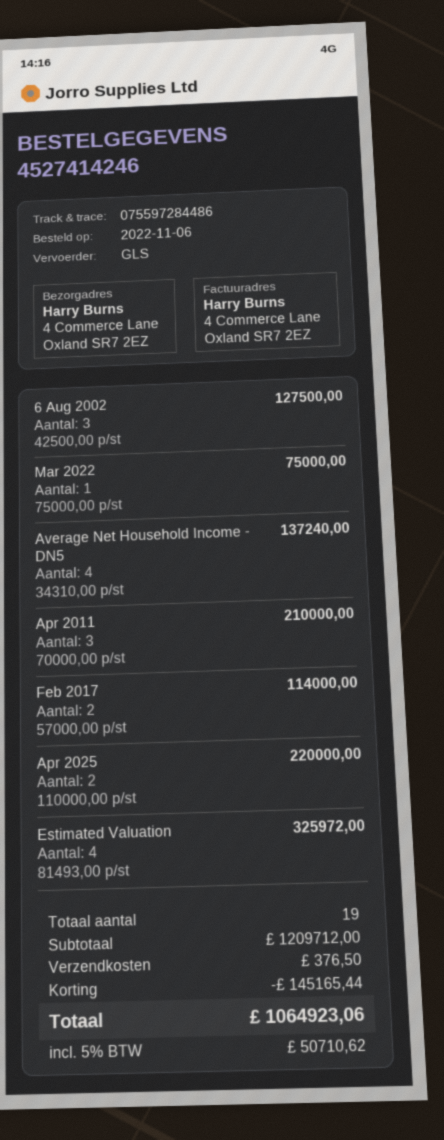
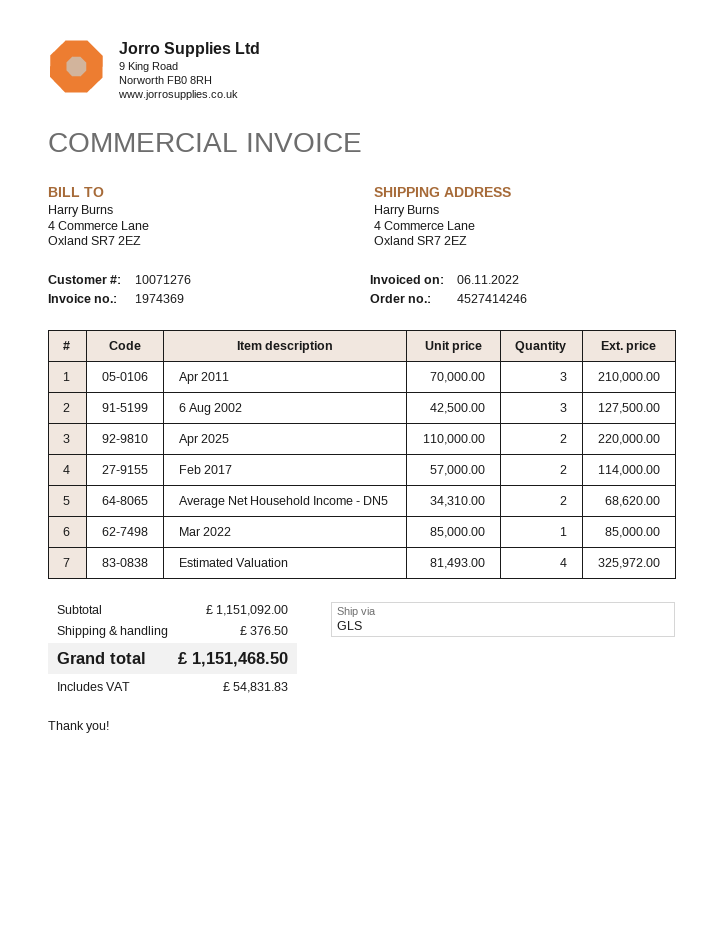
Mar 2022: 1 x 75000.00 = 75000.00 -> 1 x 85000.00 = 85000.00
Average Net Household Income - DN5: 4 x 34310.00 = 137240.00 -> 2 x 34310.00 = 68620.00
subtotal: 1209712.00 -> 1151092.00
discount: 145165.44 -> none
tax: 50710.62 -> 54831.83
total: 1064923.06 -> 1151468.50

